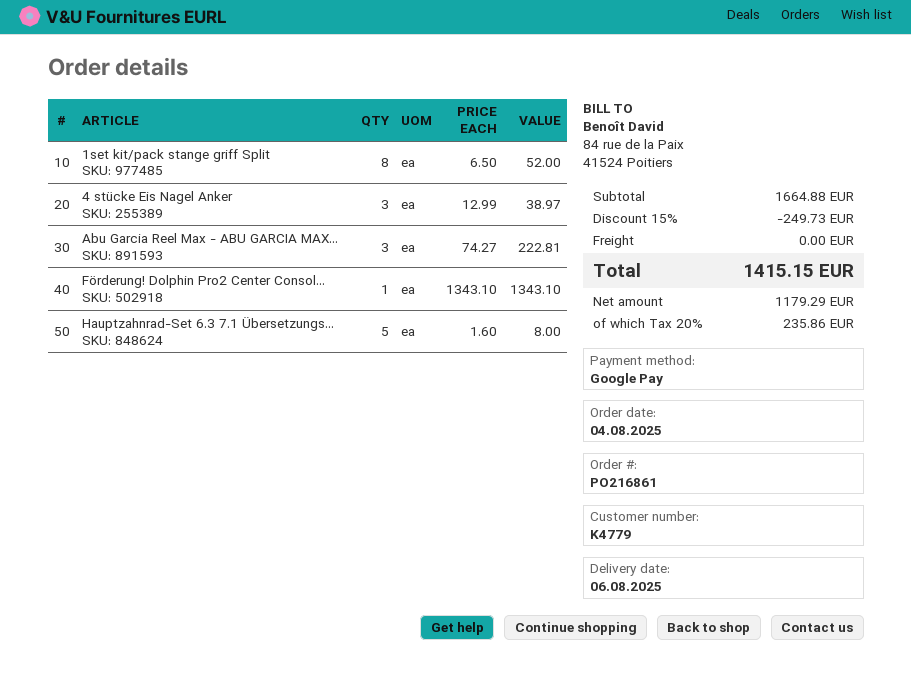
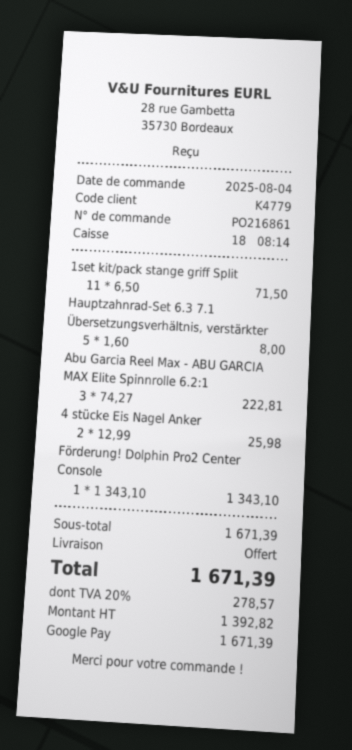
1set kit/pack stange griff Split: 8 x 6.50 = 52.00 -> 11 x 6.50 = 71.50
4 stücke Eis Nagel Anker: 3 x 12.99 = 38.97 -> 2 x 12.99 = 25.98
subtotal: 1664.88 -> 1671.39
discount: 15% = 249.73 -> none
net: 1179.29 -> 1392.82
tax: 20% = 235.86 -> 20% = 278.57
total: 1415.15 -> 1671.39

